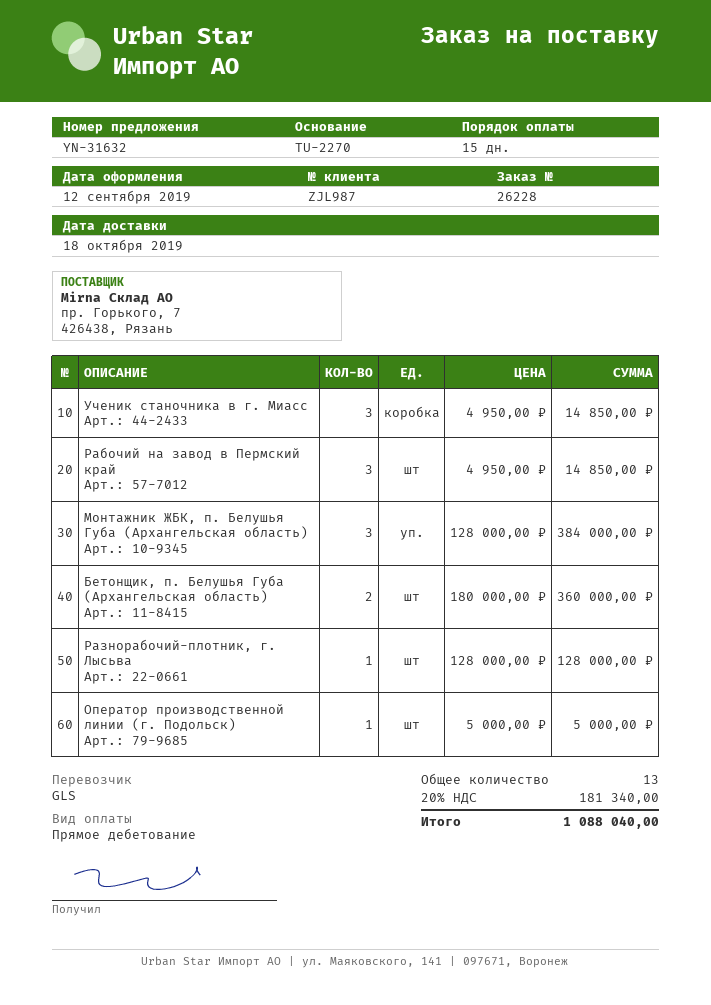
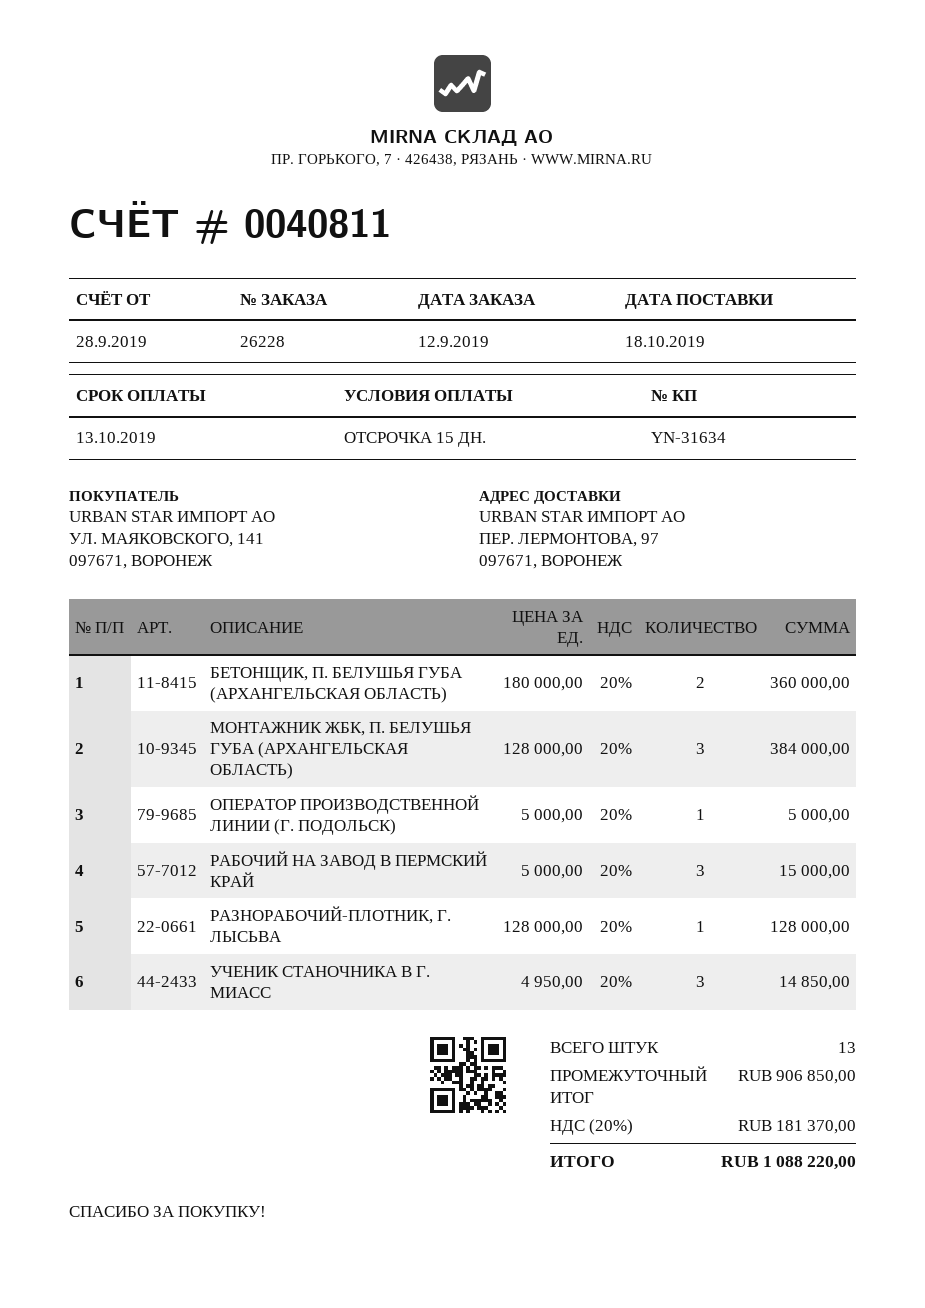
quote number: YN-31632 -> YN-31634
Рабочий на завод в Пермский край: 3 x 4950.00 = 14850.00 -> 3 x 5000.00 = 15000.00
tax: 20% = 181340.00 -> 20% = 181370.00
total: 1088040.00 -> 1088220.00

